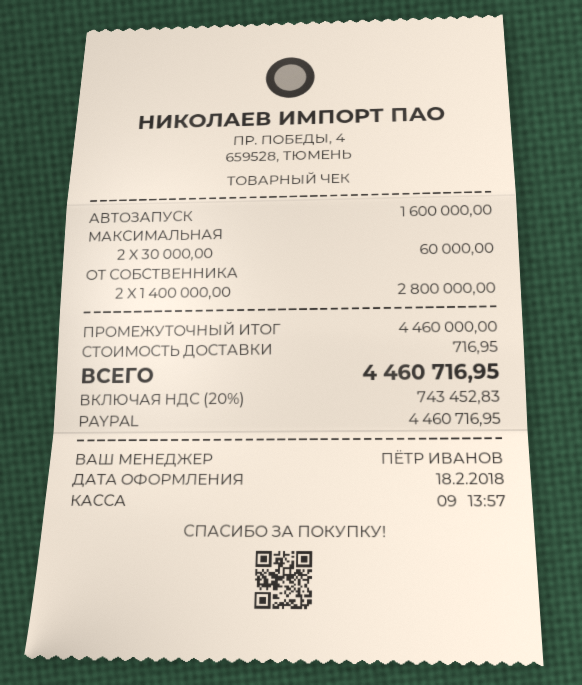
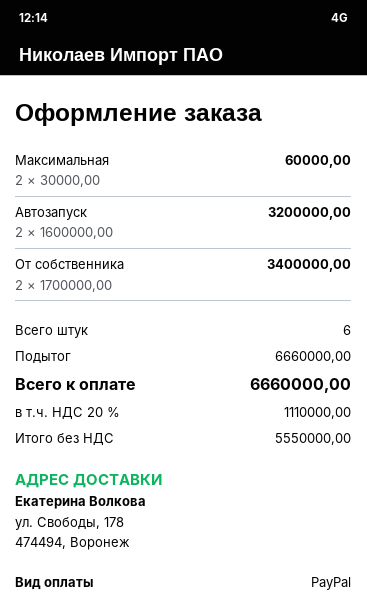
АВТОЗАПУСК: 1 x 1600000.00 = 1600000.00 -> 2 x 1600000.00 = 3200000.00
ОТ СОБСТВЕННИКА: 2 x 1400000.00 = 2800000.00 -> 2 x 1700000.00 = 3400000.00
subtotal: 4460000.00 -> 6660000.00
shipping: 716.95 -> none
tax: 20% = 743452.83 -> 20% = 1110000.00
total: 4460716.95 -> 6660000.00

